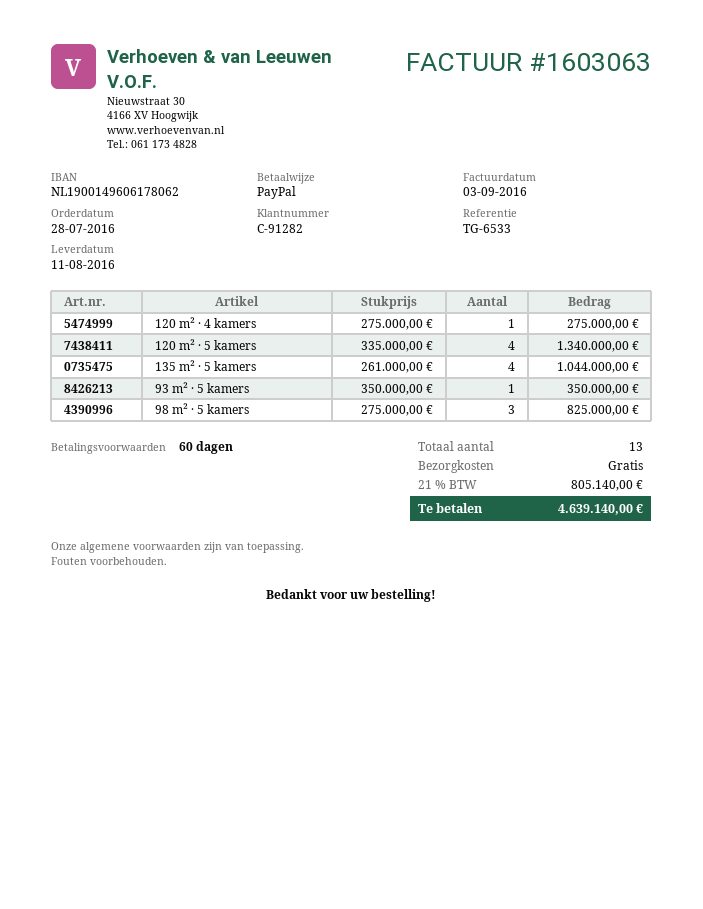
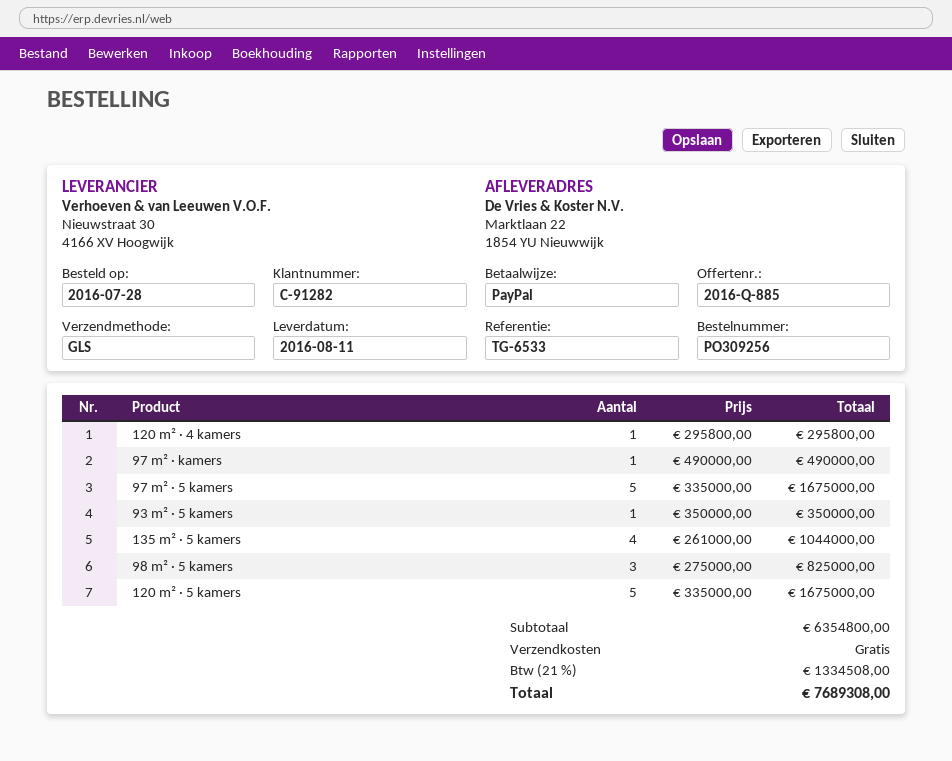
120 m² · 4 kamers: 1 x 275000.00 = 275000.00 -> 1 x 295800.00 = 295800.00
120 m² · 5 kamers: 4 x 335000.00 = 1340000.00 -> 5 x 335000.00 = 1675000.00
97 m² · kamers: none -> 1 x 490000.00 = 490000.00
97 m² · 5 kamers: none -> 5 x 335000.00 = 1675000.00
tax: 21% = 805140.00 -> 21% = 1334508.00
total: 4639140.00 -> 7689308.00

